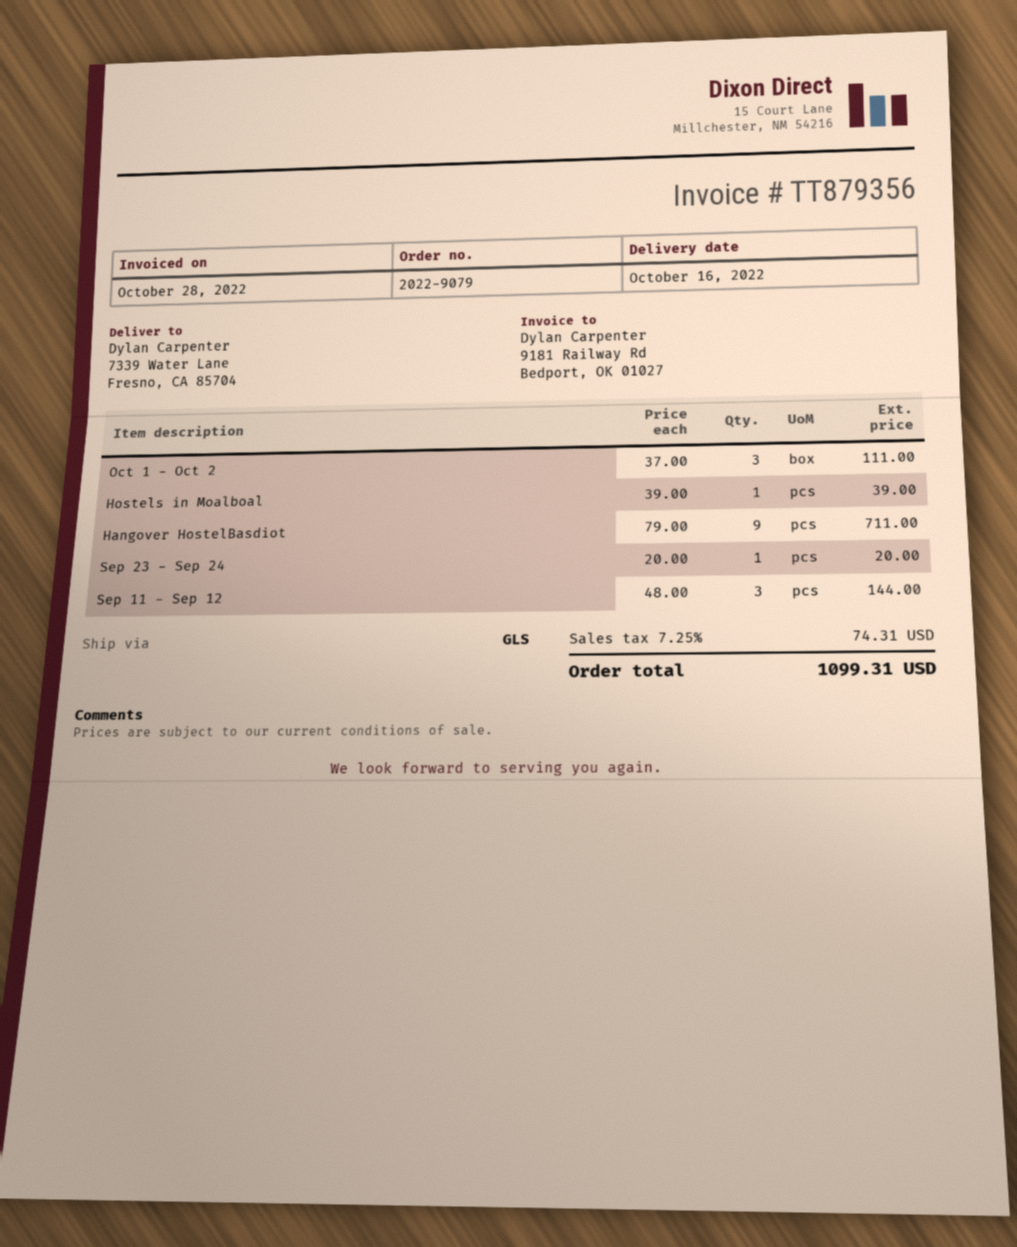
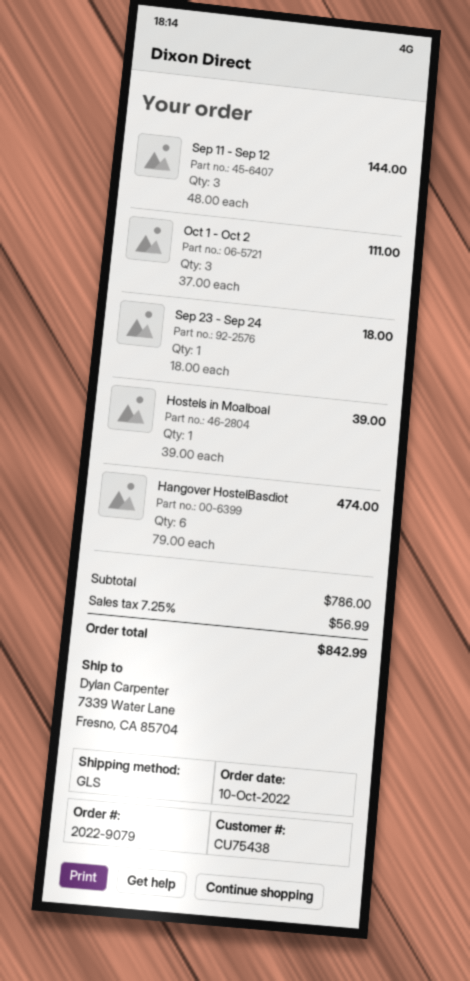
Hangover HostelBasdiot: 9 x 79.00 = 711.00 -> 6 x 79.00 = 474.00
Sep 23 - Sep 24: 1 x 20.00 = 20.00 -> 1 x 18.00 = 18.00
tax: 7.25% = 74.31 -> 7.25% = 56.99
total: 1099.31 -> 842.99

